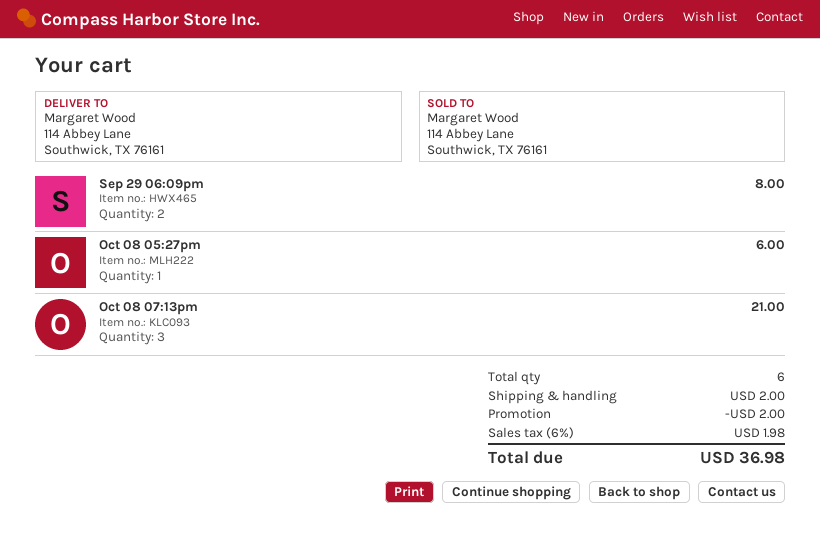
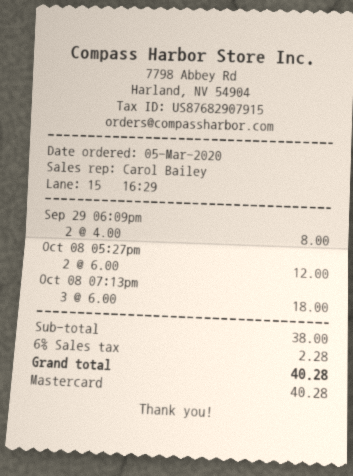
Oct 08 05:27pm: 1 for 6.00 -> 2 for 12.00
Oct 08 07:13pm: 3 for 21.00 -> 3 for 18.00
discount: 2.00 -> none
shipping: 2.00 -> none
tax: 6% = 1.98 -> 6% = 2.28
total: 36.98 -> 40.28

